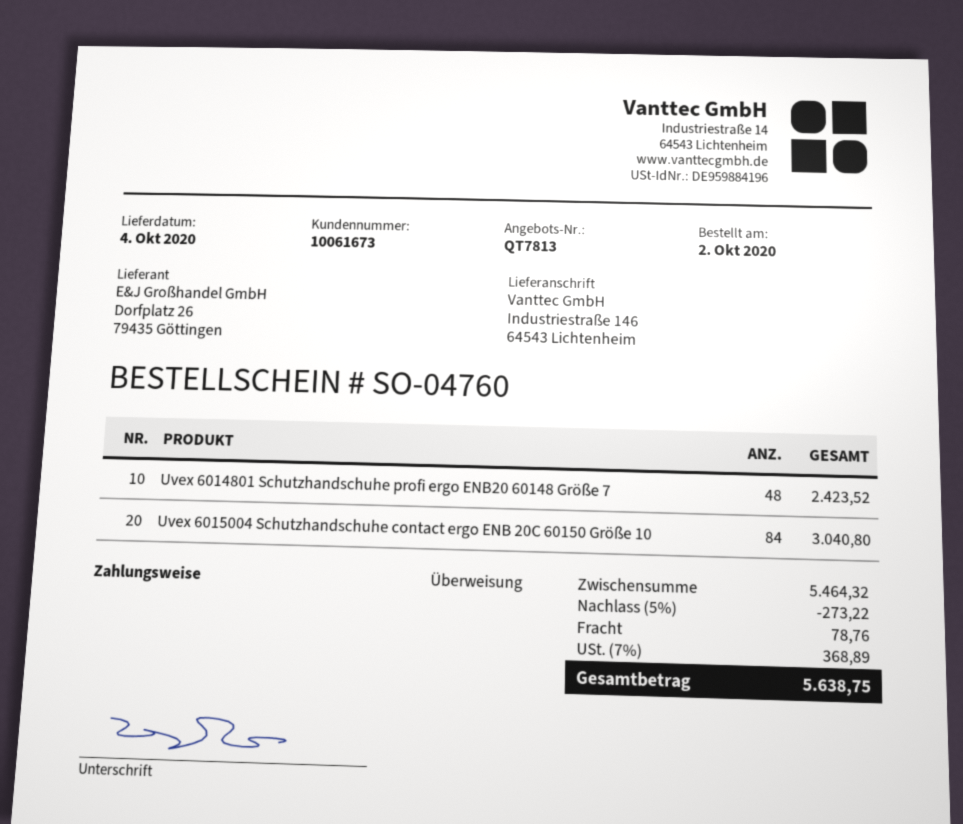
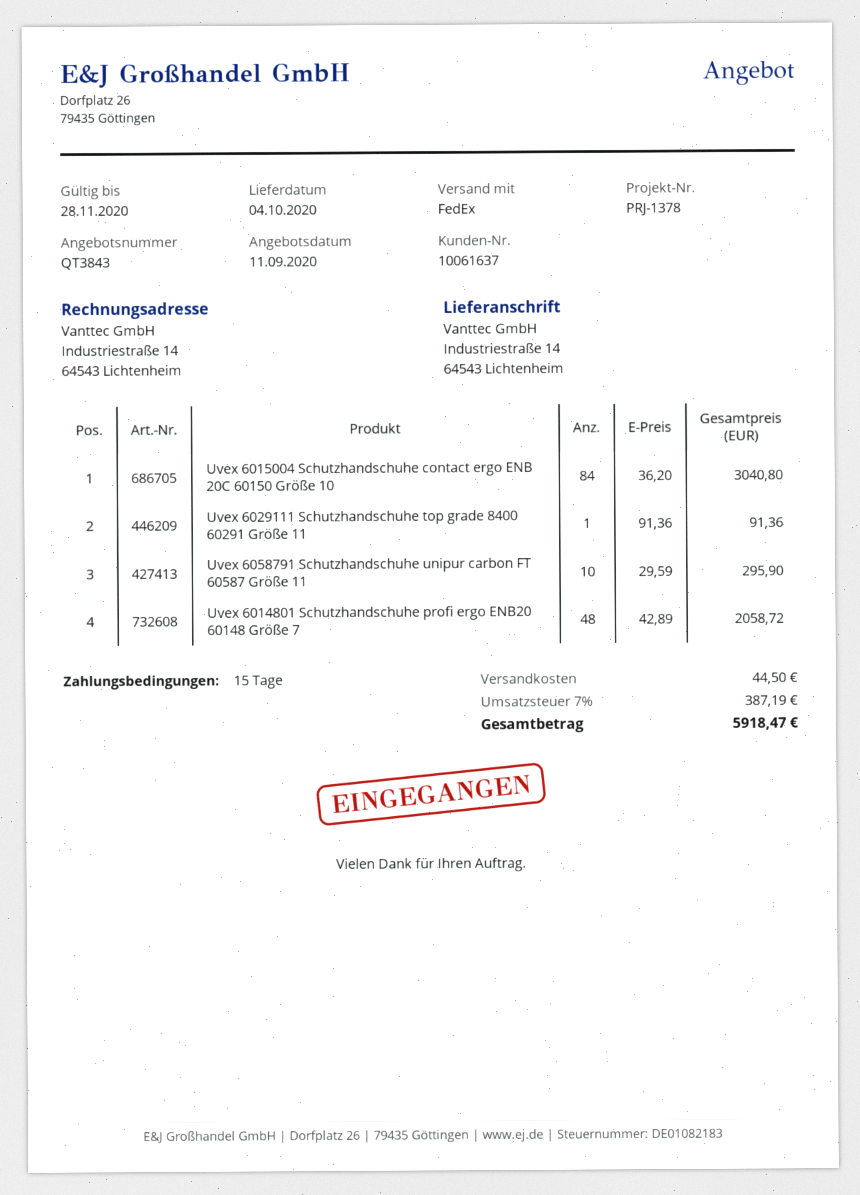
quote number: QT7813 -> QT3843
customer number: 10061673 -> 10061637
ship to: Industriestraße 146, 64543 Lichtenheim -> Industriestraße 14, 64543 Lichtenheim
Uvex 6014801 Schutzhandschuhe profi ergo ENB20 60148 Größe 7: 48 for 2423.52 -> 48 for 2058.72
Uvex 6029111 Schutzhandschuhe top grade 8400 60291 Größe 11: none -> 1 for 91.36
Uvex 6058791 Schutzhandschuhe unipur carbon FT 60587 Größe 11: none -> 10 for 295.90
discount: 5% = 273.22 -> none
shipping: 78.76 -> 44.50
tax: 7% = 368.89 -> 7% = 387.19
total: 5638.75 -> 5918.47

